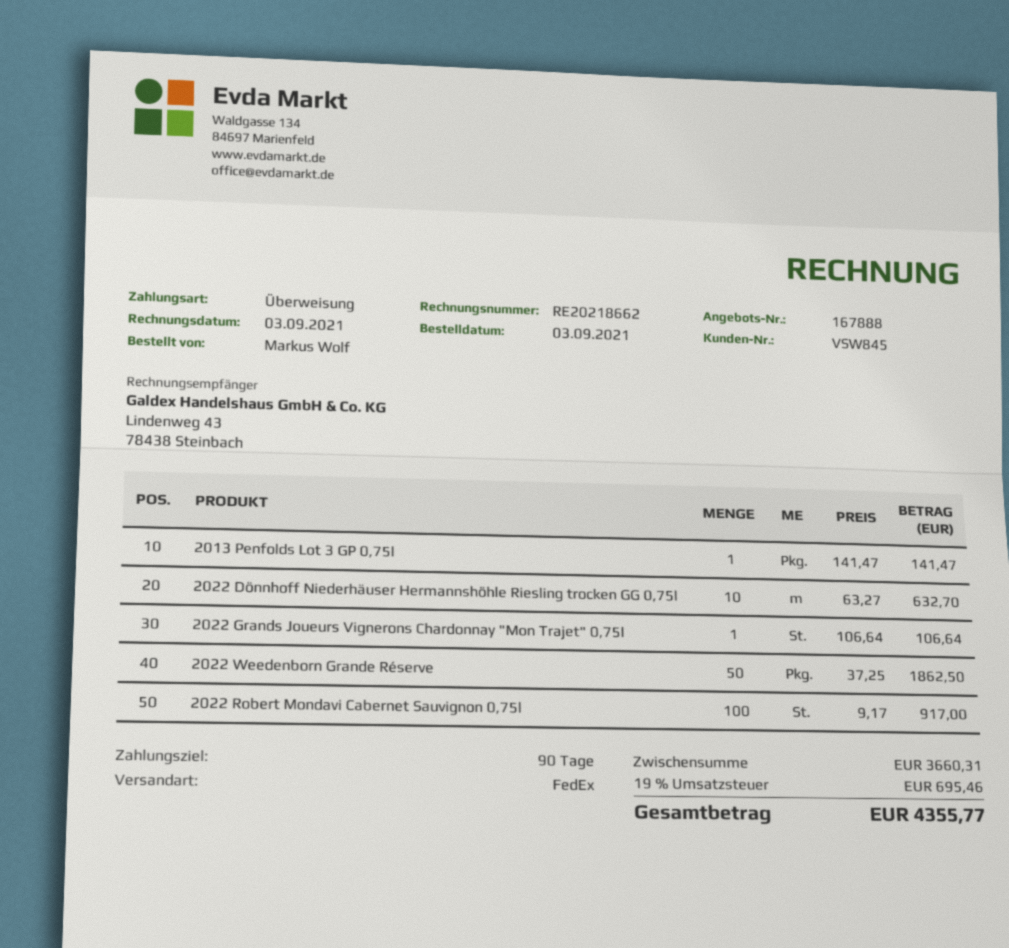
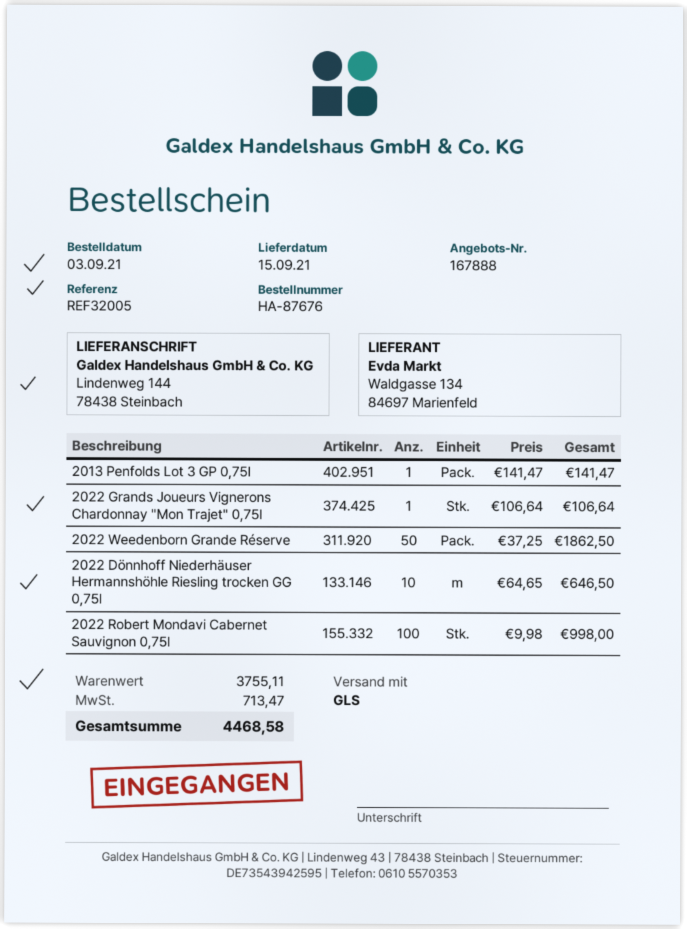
shipping method: FedEx -> GLS
2022 Dönnhoff Niederhäuser Hermannshöhle Riesling trocken GG 0,75l: 10 x 63.27 = 632.70 -> 10 x 64.65 = 646.50
2022 Robert Mondavi Cabernet Sauvignon 0,75l: 100 x 9.17 = 917.00 -> 100 x 9.98 = 998.00
subtotal: 3660.31 -> 3755.11
tax: 695.46 -> 713.47
total: 4355.77 -> 4468.58

